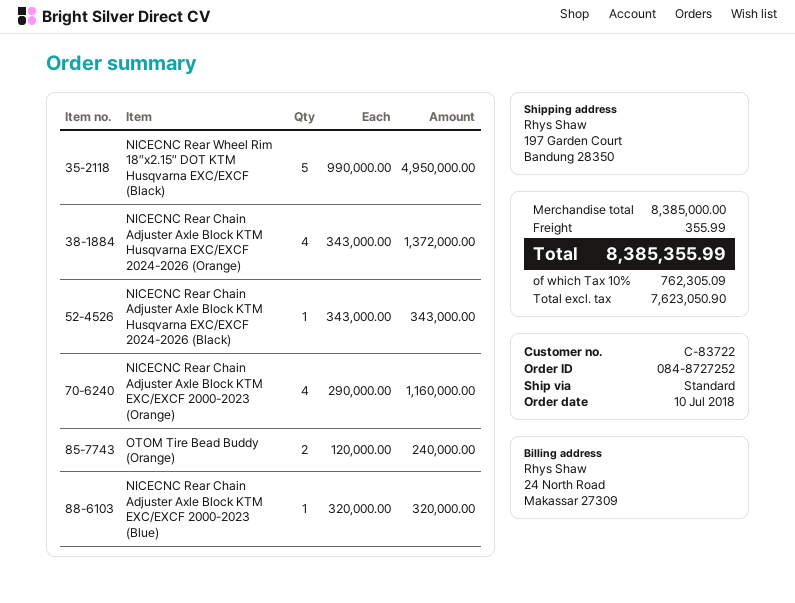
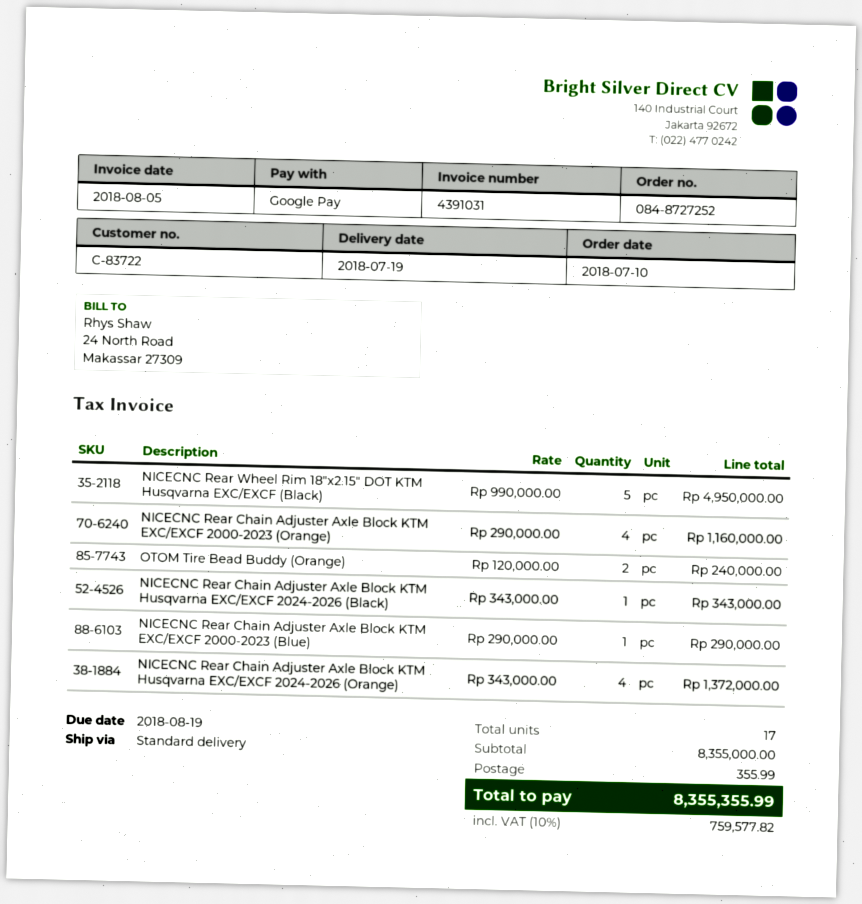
NICECNC Rear Chain Adjuster Axle Block KTM EXC/EXCF 2000-2023 (Blue): 1 x 320000.00 = 320000.00 -> 1 x 290000.00 = 290000.00
subtotal: 8385000.00 -> 8355000.00
tax: 10% = 762305.09 -> 10% = 759577.82
total: 8385355.99 -> 8355355.99

